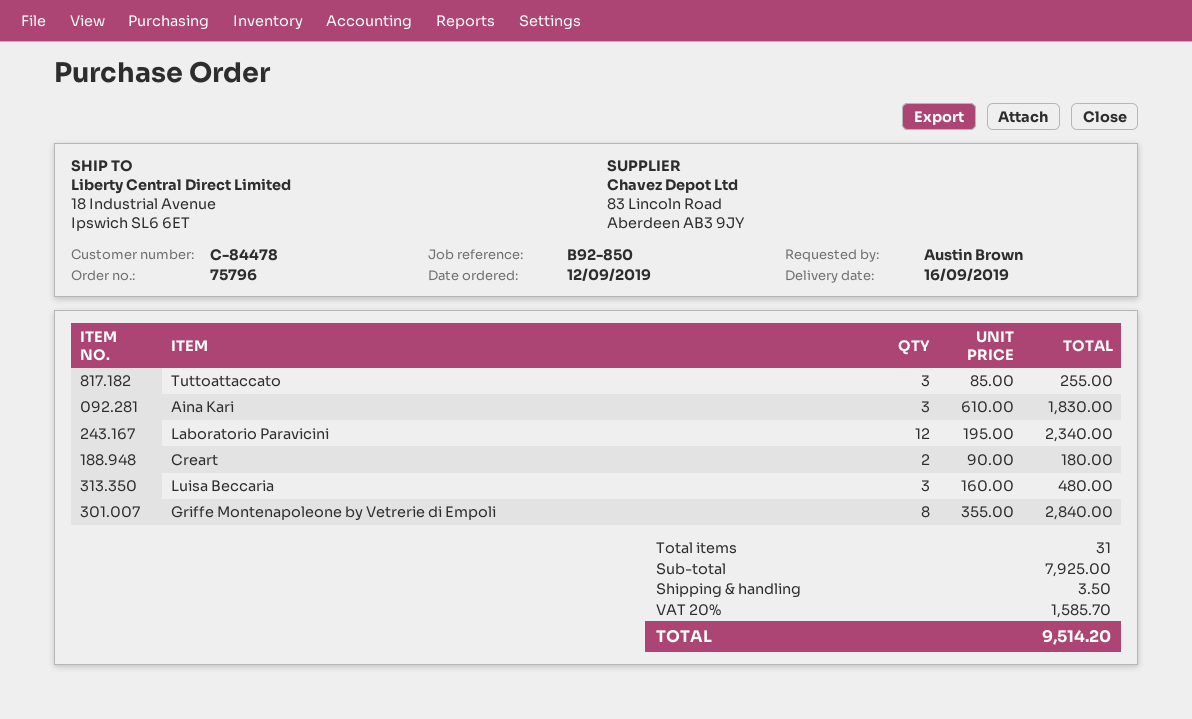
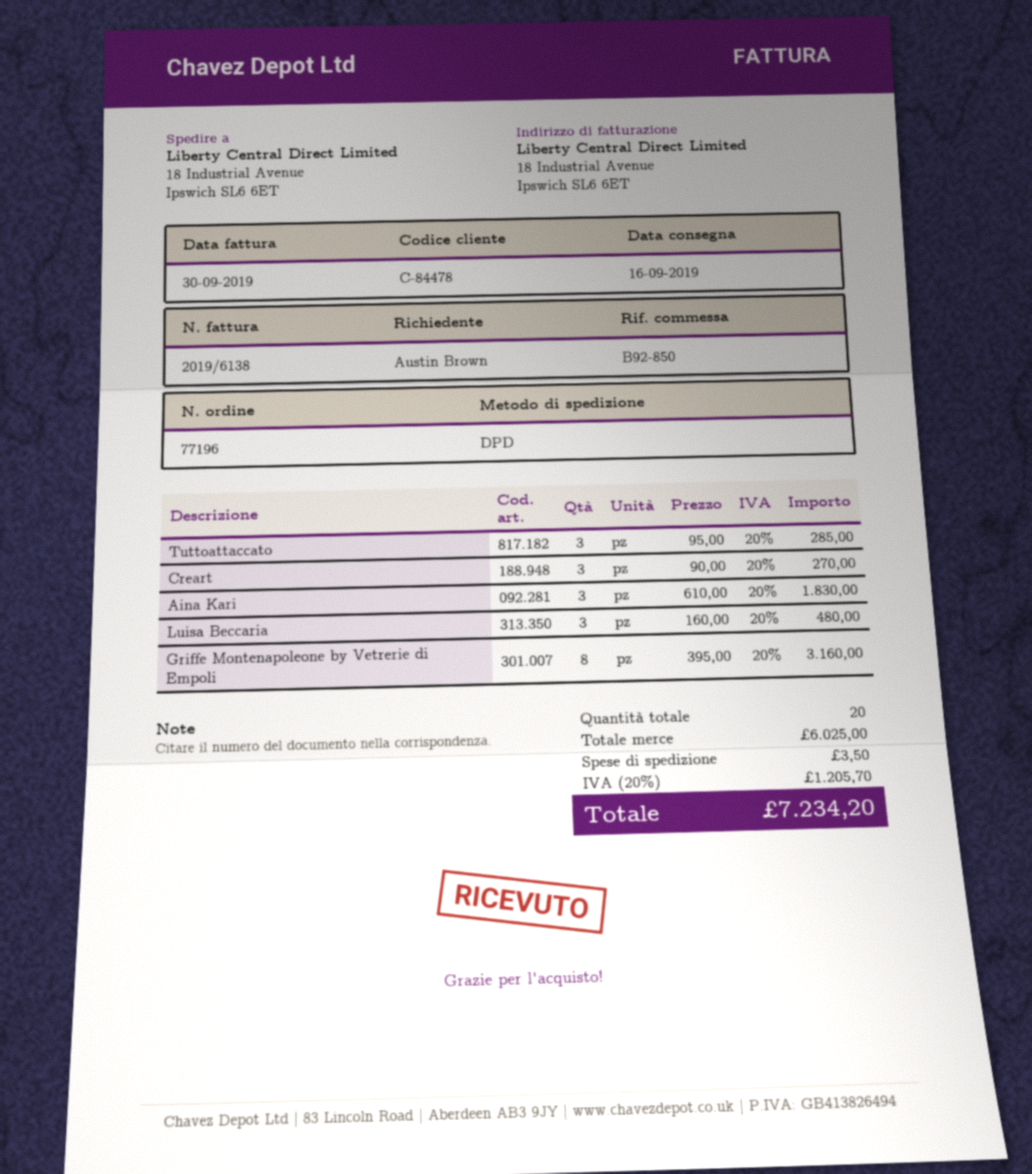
order number: 75796 -> 77196
Tuttoattaccato: 3 x 85.00 = 255.00 -> 3 x 95.00 = 285.00
Laboratorio Paravicini: 12 x 195.00 = 2340.00 -> none
Creart: 2 x 90.00 = 180.00 -> 3 x 90.00 = 270.00
Griffe Montenapoleone by Vetrerie di Empoli: 8 x 355.00 = 2840.00 -> 8 x 395.00 = 3160.00
total quantity: 31 -> 20
subtotal: 7925.00 -> 6025.00
tax: 20% = 1585.70 -> 20% = 1205.70
total: 9514.20 -> 7234.20

